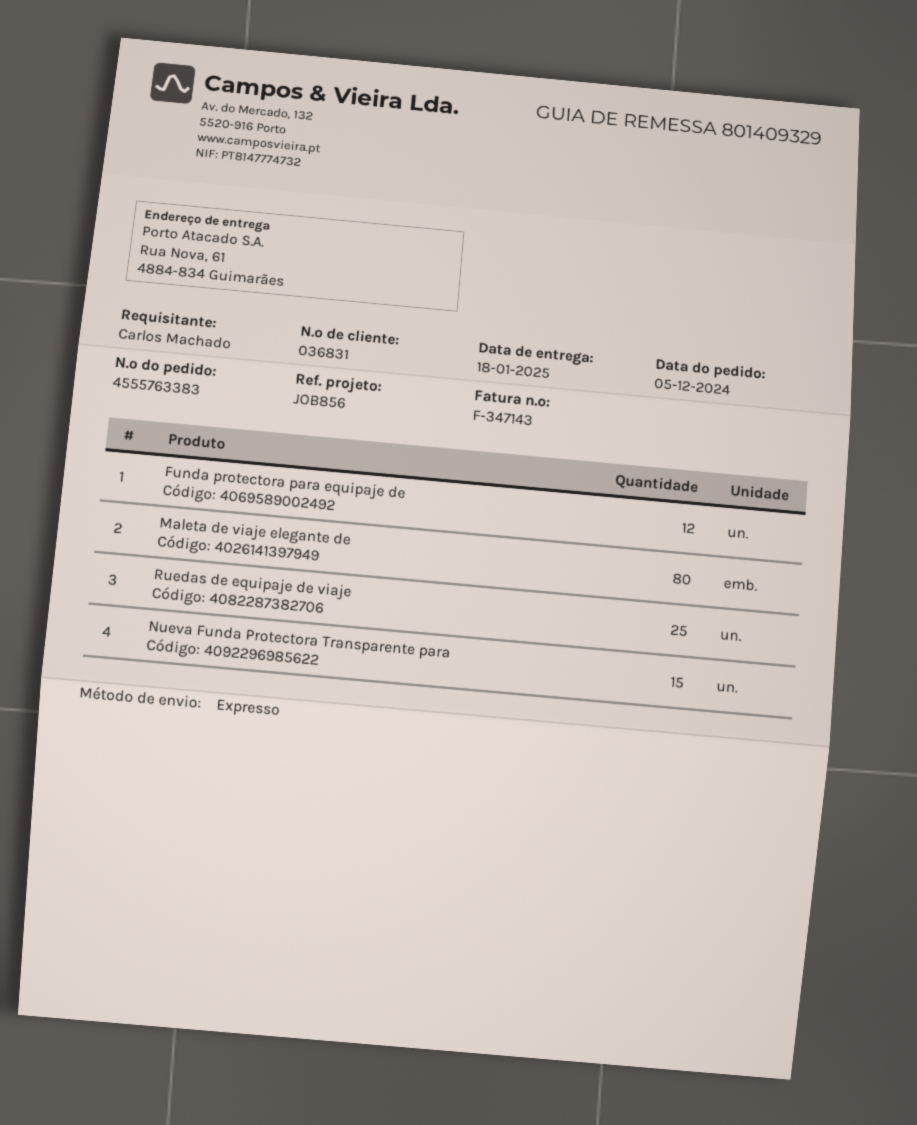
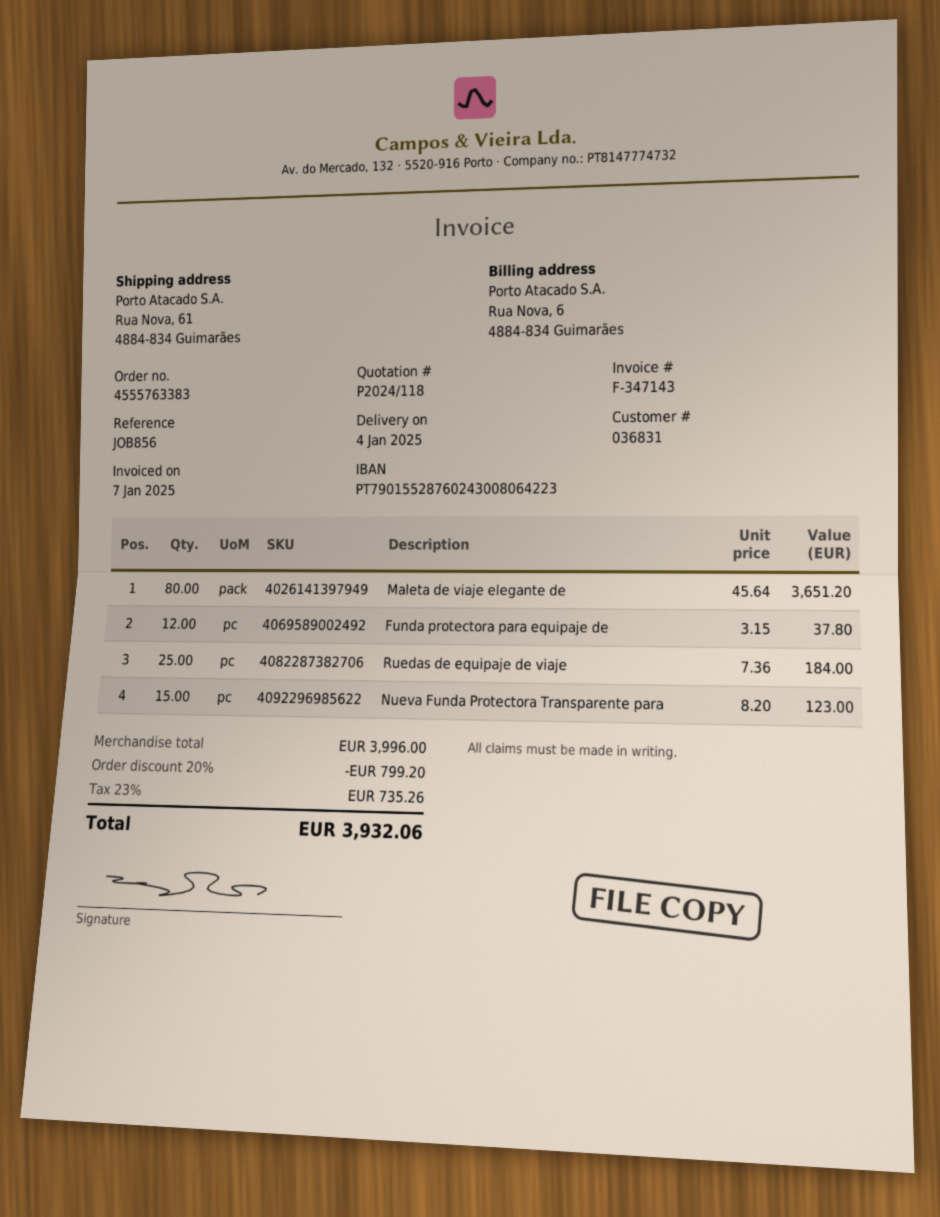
delivery date: 2025-01-18 -> 2025-01-04

